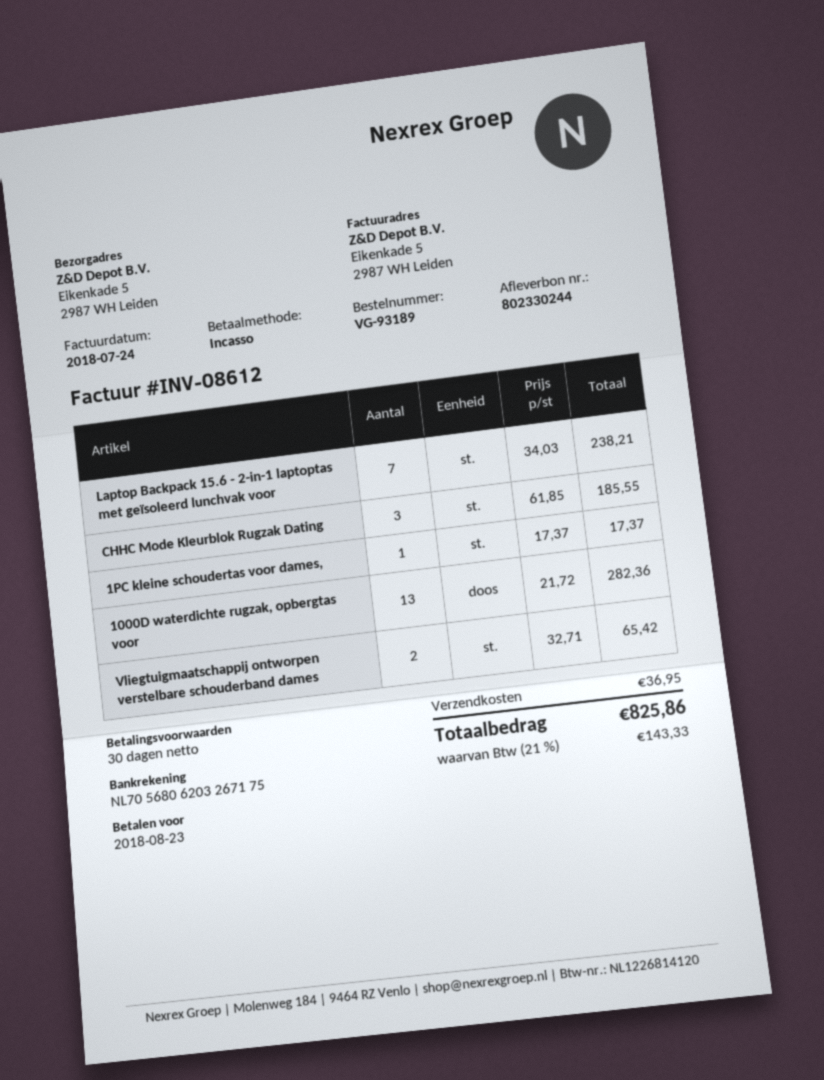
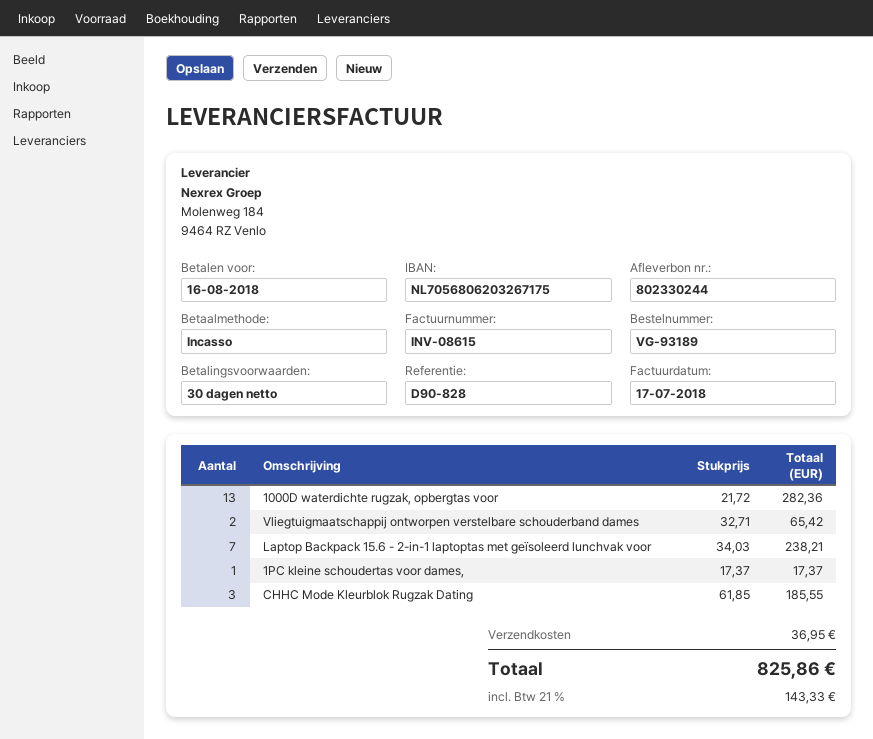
invoice number: INV-08612 -> INV-08615
invoice date: 2018-07-24 -> 2018-07-17
due date: 2018-08-23 -> 2018-08-16

